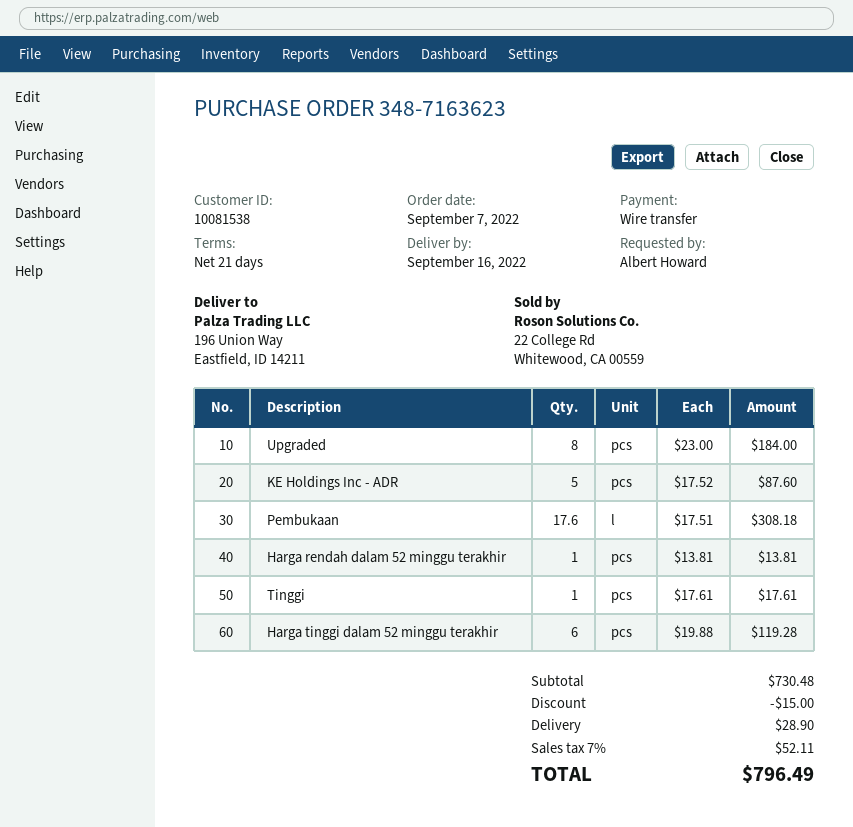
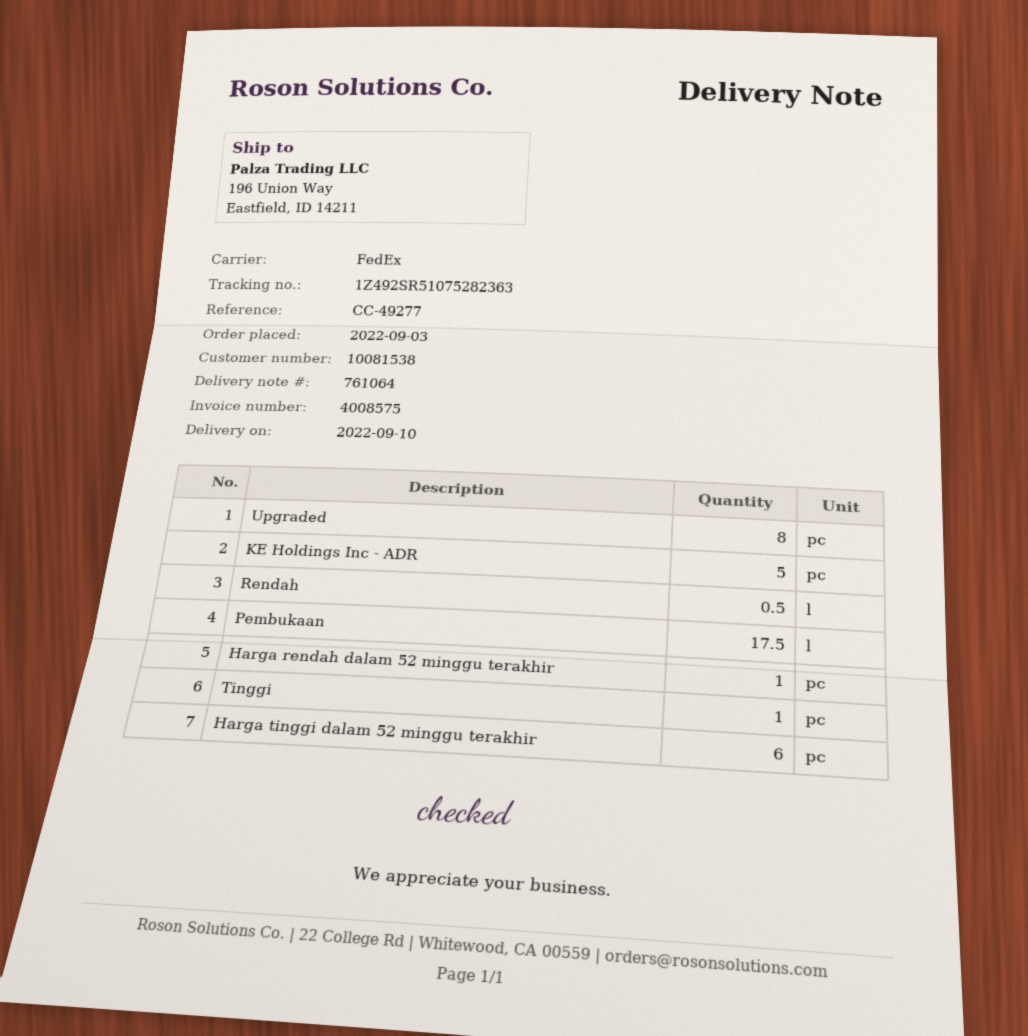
order date: 2022-09-07 -> 2022-09-03
delivery date: 2022-09-16 -> 2022-09-10
Pembukaan: 17.6 -> 17.5
Rendah: none -> 0.5

